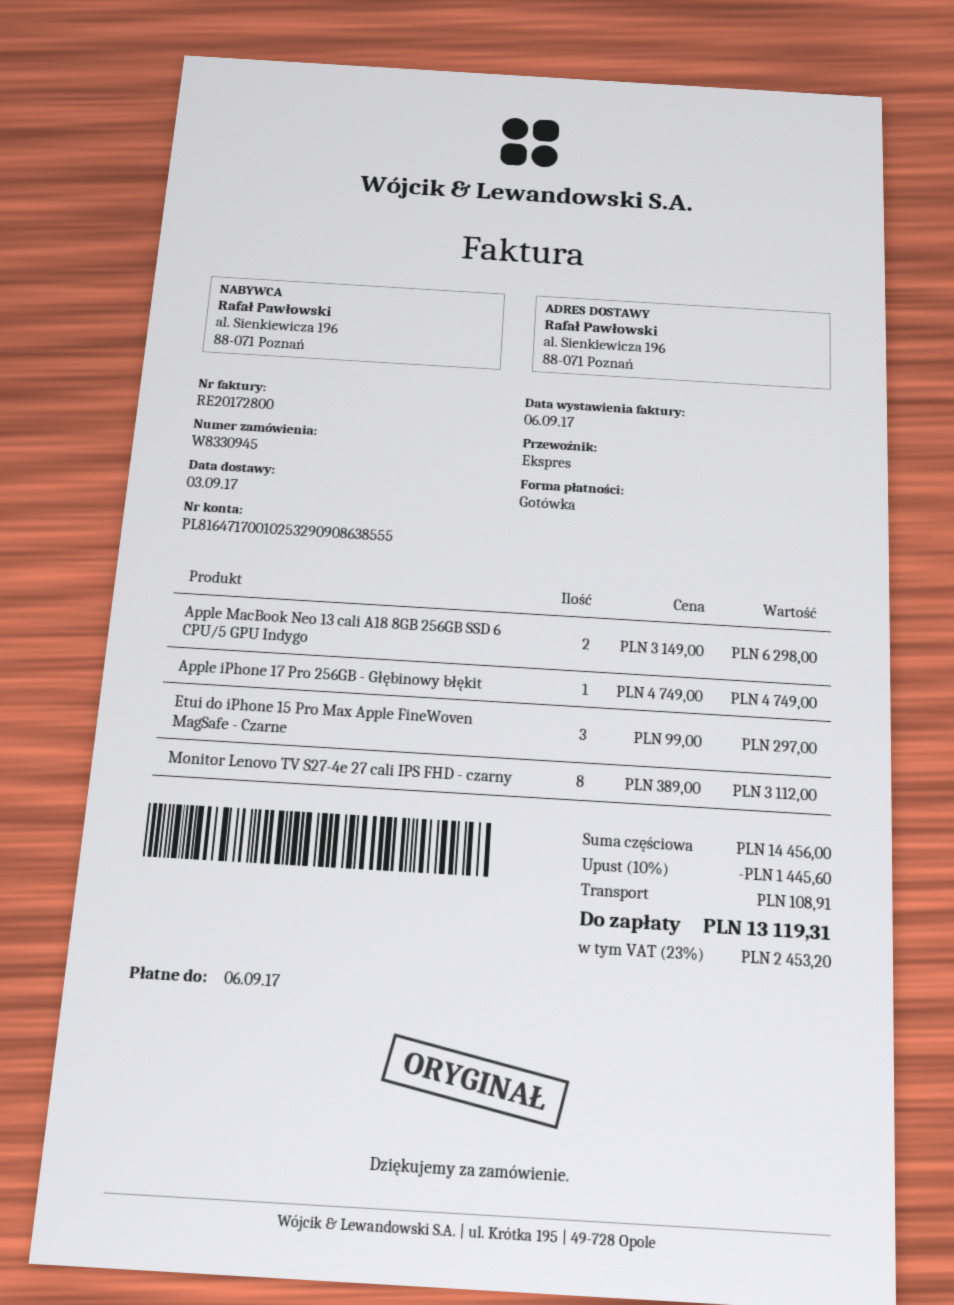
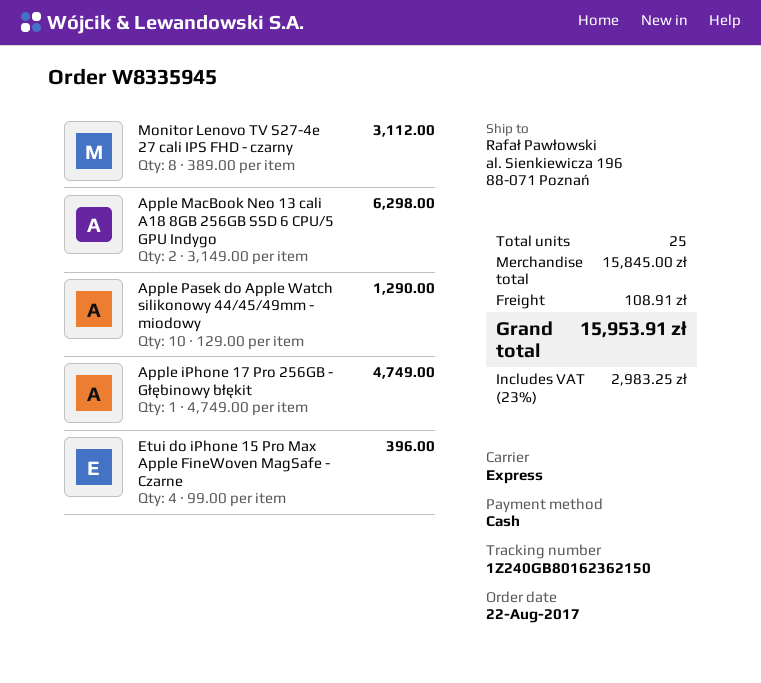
order number: W8330945 -> W8335945
Etui do iPhone 15 Pro Max Apple FineWoven MagSafe - Czarne: 3 x 99.00 = 297.00 -> 4 x 99.00 = 396.00
Apple Pasek do Apple Watch silikonowy 44/45/49mm - miodowy: none -> 10 x 129.00 = 1290.00
subtotal: 14456.00 -> 15845.00
discount: 10% = 1445.60 -> none
tax: 23% = 2453.20 -> 23% = 2983.25
total: 13119.31 -> 15953.91

